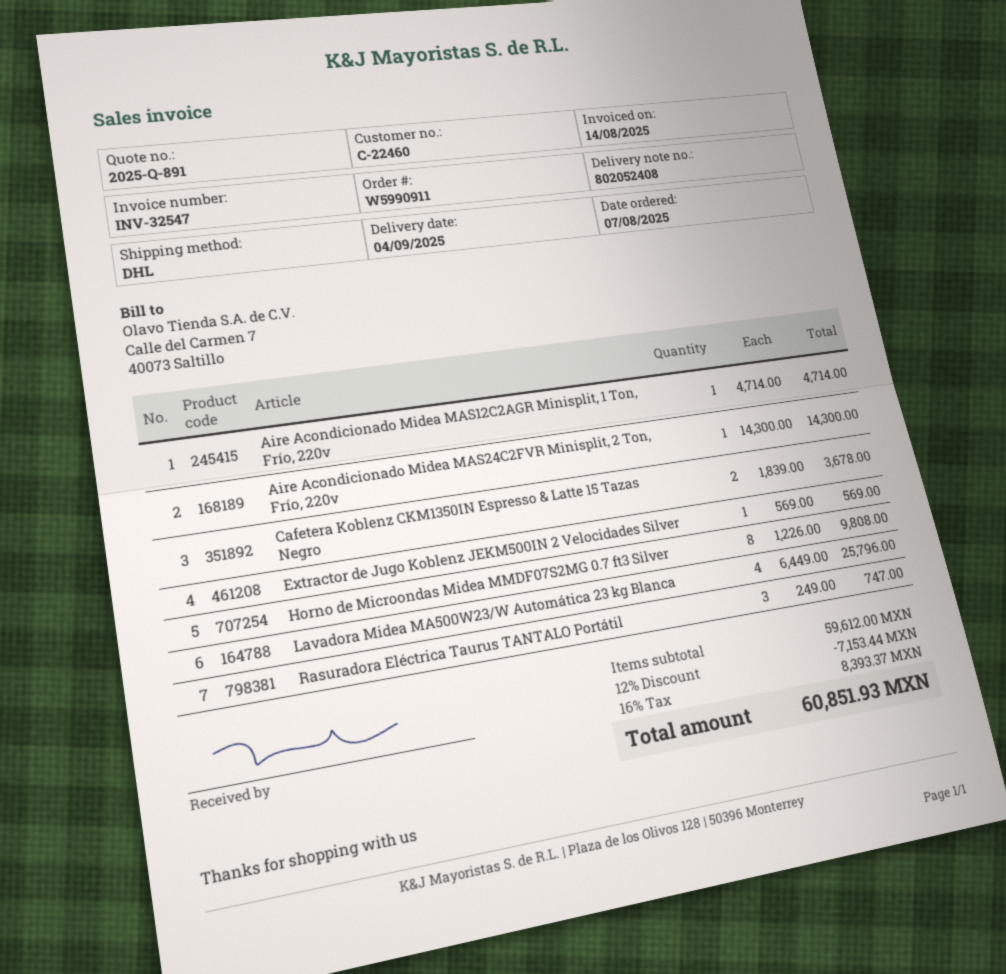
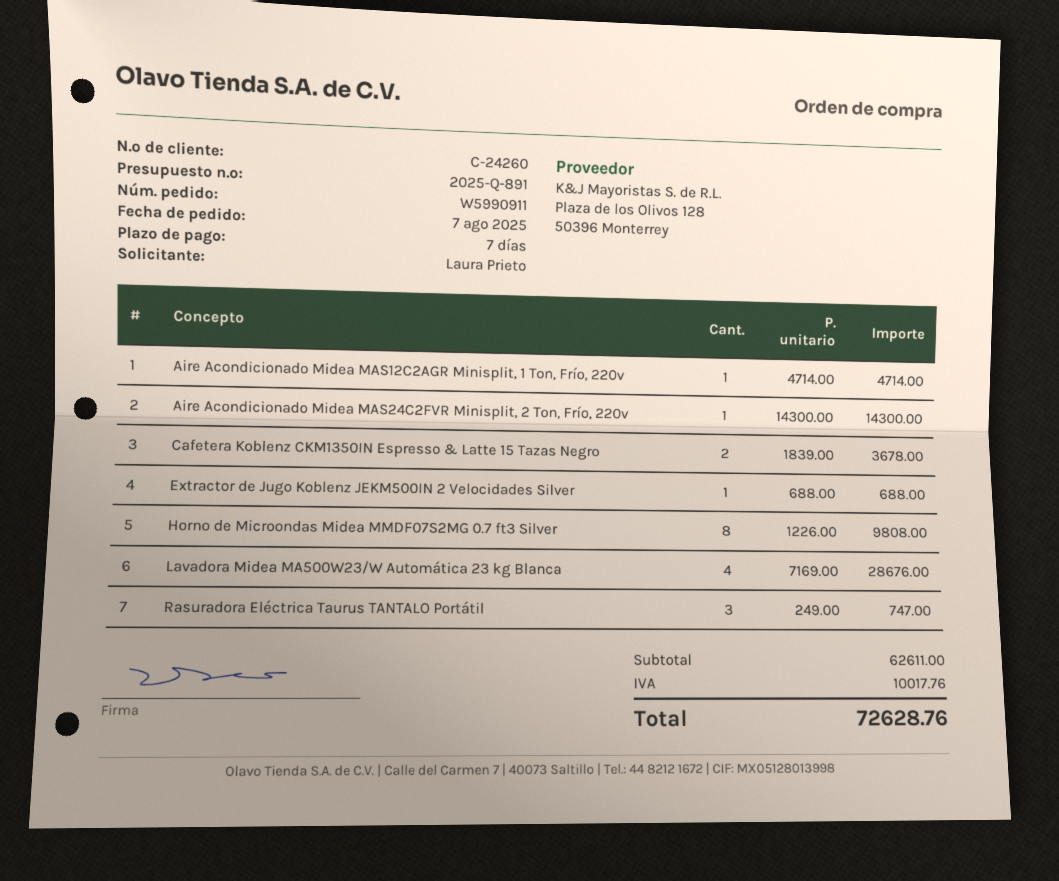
customer number: C-22460 -> C-24260
Extractor de Jugo Koblenz JEKM500IN 2 Velocidades Silver: 1 x 569.00 = 569.00 -> 1 x 688.00 = 688.00
Lavadora Midea MA500W23/W Automática 23 kg Blanca: 4 x 6449.00 = 25796.00 -> 4 x 7169.00 = 28676.00
subtotal: 59612.00 -> 62611.00
discount: 12% = 7153.44 -> none
tax: 8393.37 -> 10017.76
total: 60851.93 -> 72628.76

